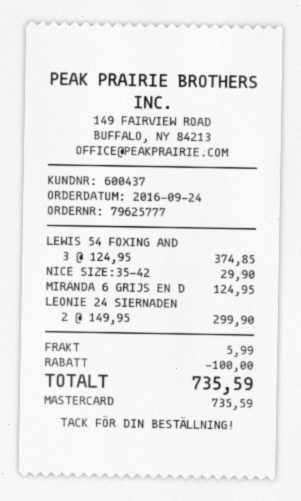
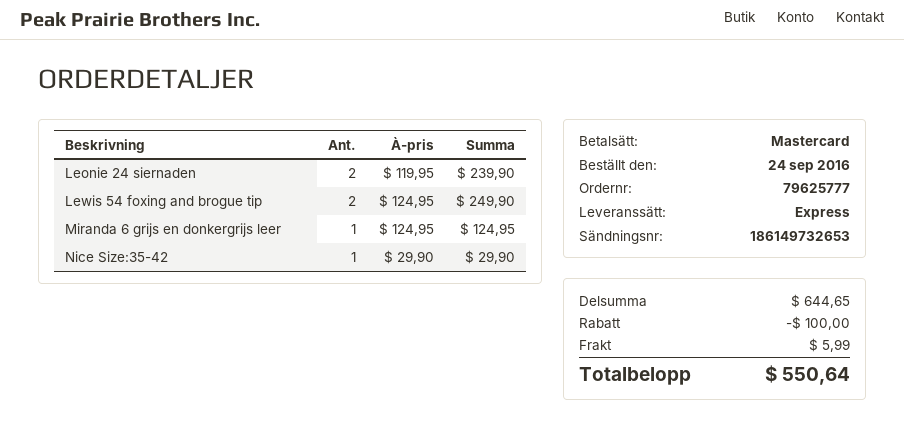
LEWIS 54 FOXING AND: 3 x 124.95 = 374.85 -> 2 x 124.95 = 249.90
LEONIE 24 SIERNADEN: 2 x 149.95 = 299.90 -> 2 x 119.95 = 239.90
total: 735.59 -> 550.64

